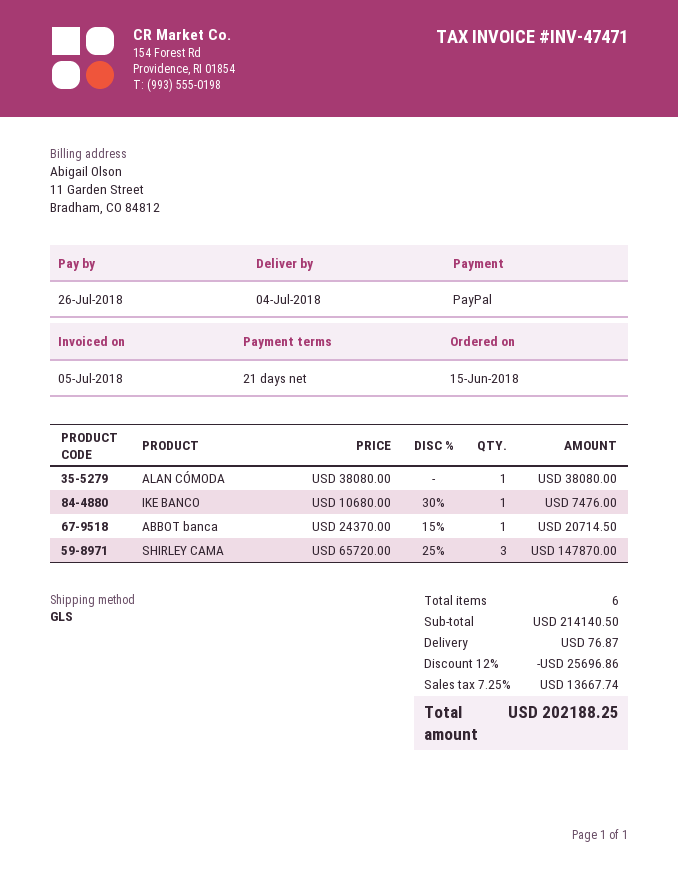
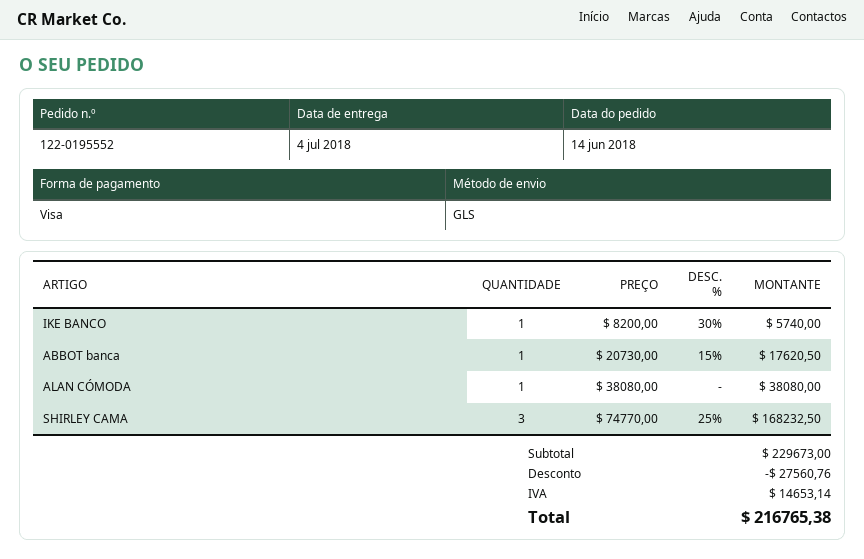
order date: 2018-06-15 -> 2018-06-14
payment method: PayPal -> Visa
IKE BANCO: 1 x 10680.00 - 30% = 7476.00 -> 1 x 8200.00 - 30% = 5740.00
ABBOT banca: 1 x 24370.00 - 15% = 20714.50 -> 1 x 20730.00 - 15% = 17620.50
SHIRLEY CAMA: 3 x 65720.00 - 25% = 147870.00 -> 3 x 74770.00 - 25% = 168232.50
subtotal: 214140.50 -> 229673.00
discount: 25696.86 -> 27560.76
shipping: 76.87 -> none
tax: 13667.74 -> 14653.14
total: 202188.25 -> 216765.38

